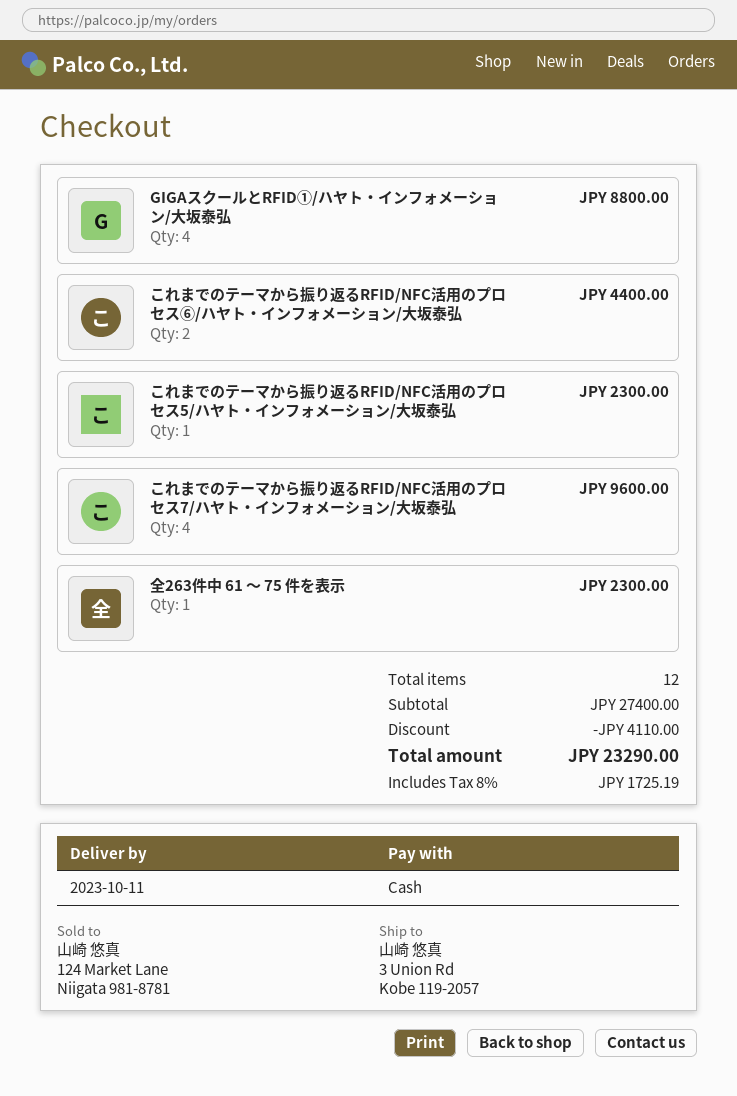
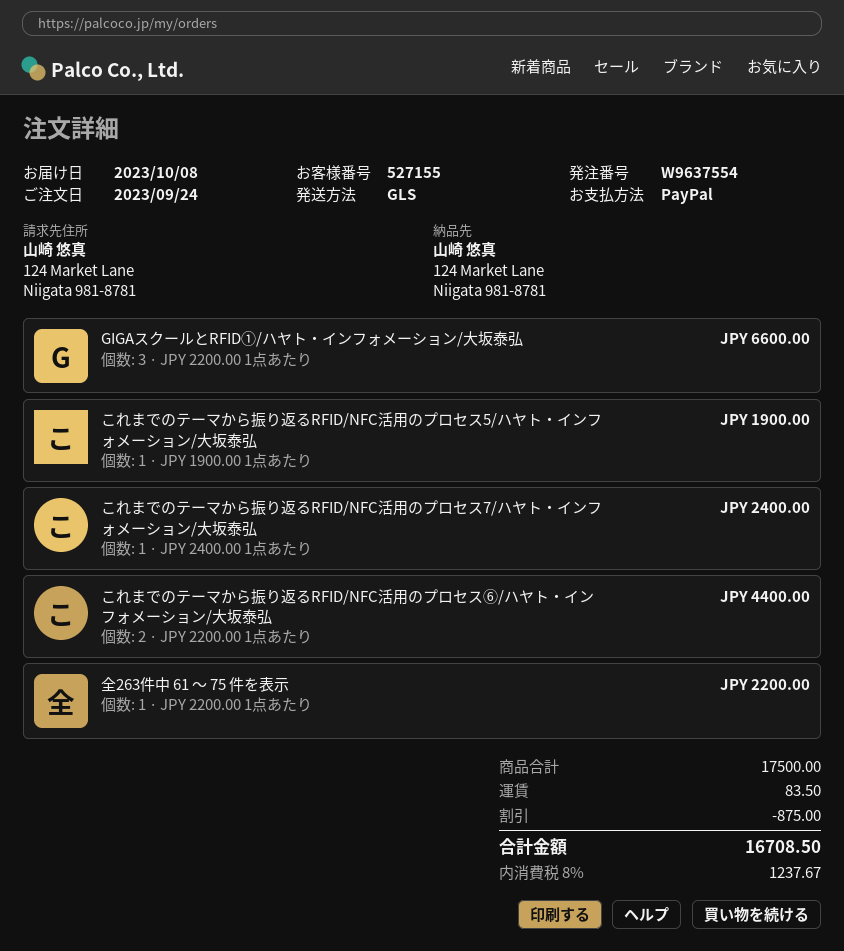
delivery date: 2023-10-11 -> 2023-10-08
payment method: cash -> PayPal
ship to: 3 Union Rd, Kobe 119-2057 -> 124 Market Lane, Niigata 981-8781
GIGAスクールとRFID①/ハヤト・インフォメーション/大坂泰弘: 4 for 8800.00 -> 3 for 6600.00
これまでのテーマから振り返るRFID/NFC活用のプロセス5/ハヤト・インフォメーション/大坂泰弘: 1 for 2300.00 -> 1 for 1900.00
これまでのテーマから振り返るRFID/NFC活用のプロセス7/ハヤト・インフォメーション/大坂泰弘: 4 for 9600.00 -> 1 for 2400.00
全263件中 61 〜 75 件を表示: 1 for 2300.00 -> 1 for 2200.00
subtotal: 27400.00 -> 17500.00
discount: 4110.00 -> 875.00
shipping: none -> 83.50
tax: 8% = 1725.19 -> 8% = 1237.67
total: 23290.00 -> 16708.50

